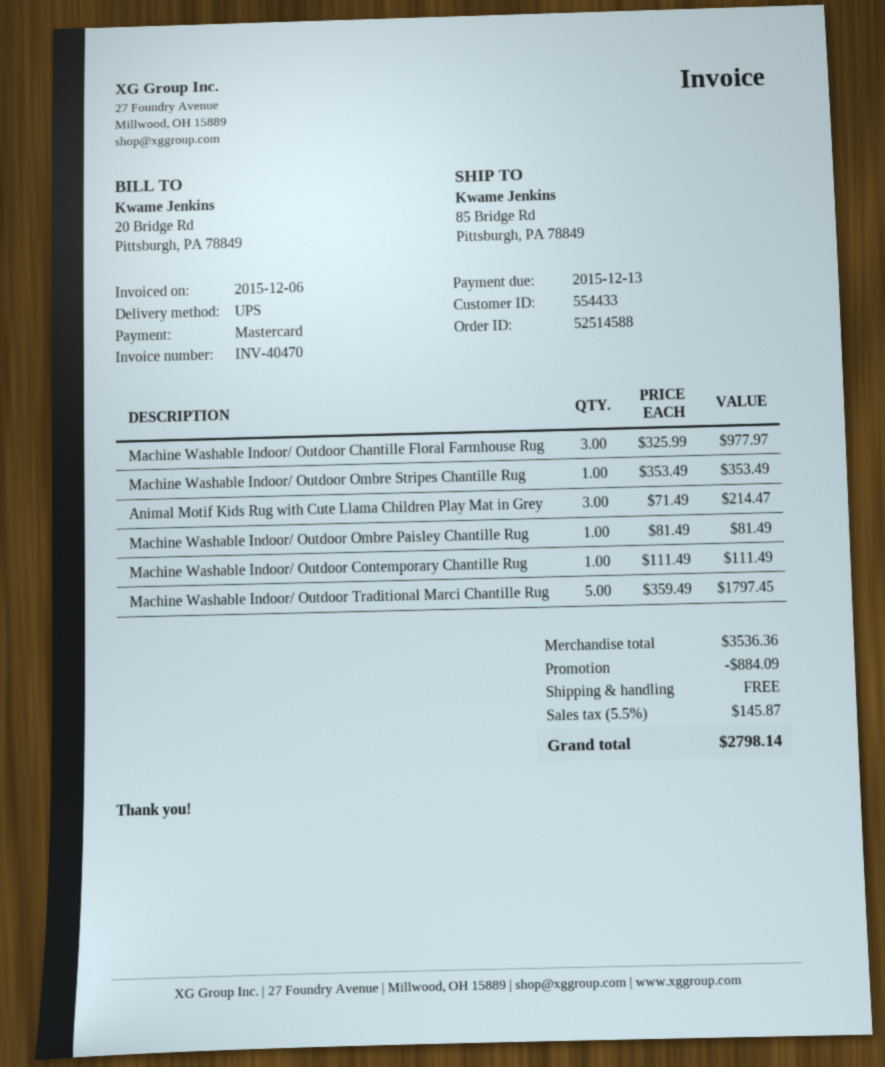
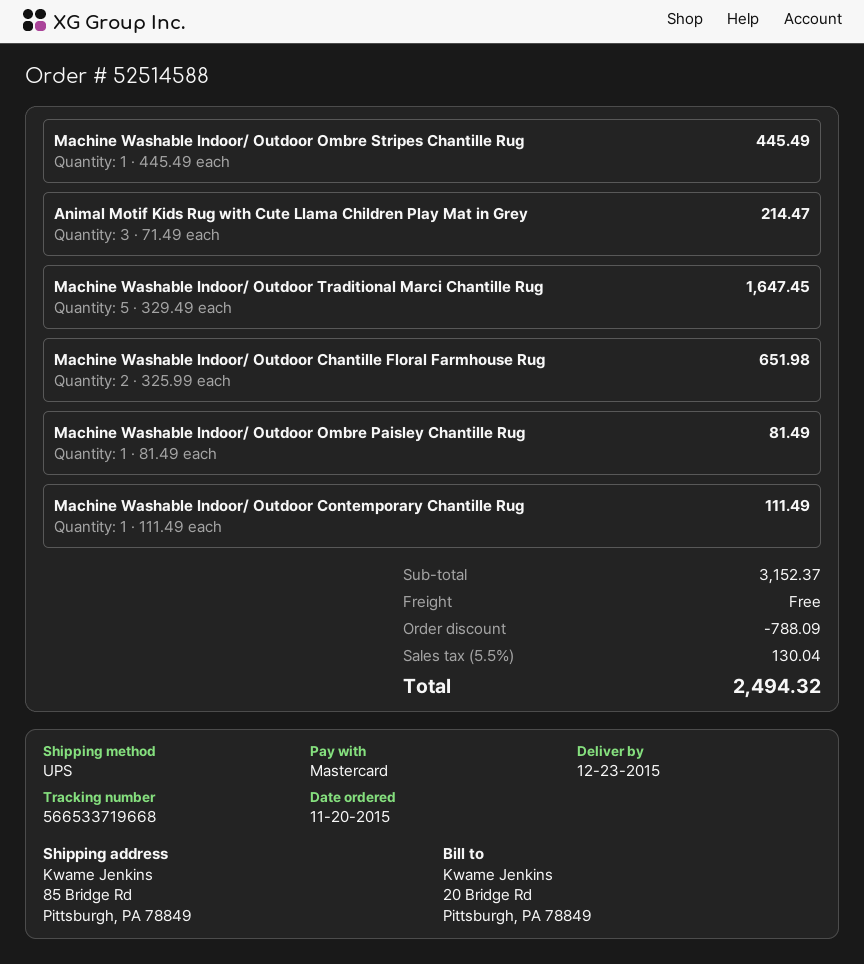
Machine Washable Indoor/ Outdoor Chantille Floral Farmhouse Rug: 3 x 325.99 = 977.97 -> 2 x 325.99 = 651.98
Machine Washable Indoor/ Outdoor Ombre Stripes Chantille Rug: 1 x 353.49 = 353.49 -> 1 x 445.49 = 445.49
Machine Washable Indoor/ Outdoor Traditional Marci Chantille Rug: 5 x 359.49 = 1797.45 -> 5 x 329.49 = 1647.45
subtotal: 3536.36 -> 3152.37
discount: 884.09 -> 788.09
tax: 5.5% = 145.87 -> 5.5% = 130.04
total: 2798.14 -> 2494.32

